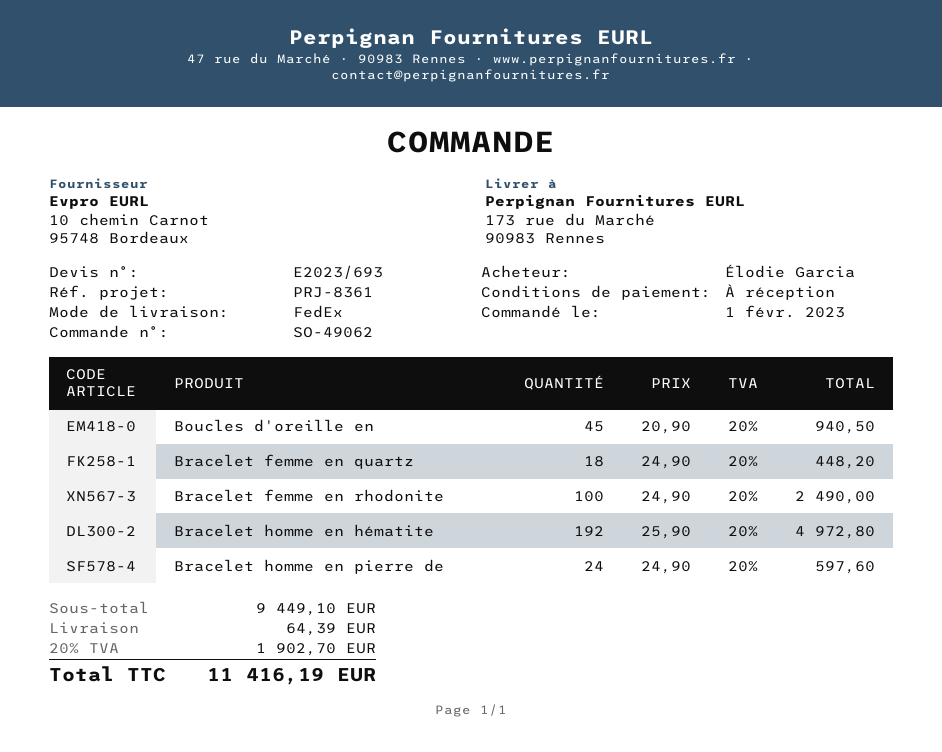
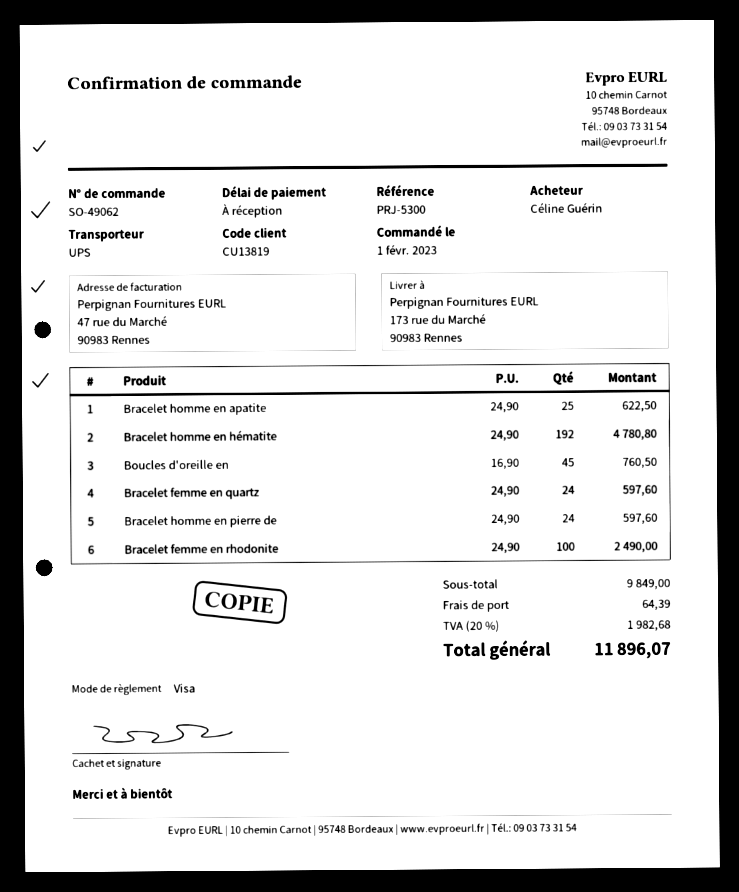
reference: PRJ-8361 -> PRJ-5300
ordered by: Élodie Garcia -> Céline Guérin
shipping method: FedEx -> UPS
Boucles d'oreille en: 45 x 20.90 = 940.50 -> 45 x 16.90 = 760.50
Bracelet femme en quartz: 18 x 24.90 = 448.20 -> 24 x 24.90 = 597.60
Bracelet homme en hématite: 192 x 25.90 = 4972.80 -> 192 x 24.90 = 4780.80
Bracelet homme en apatite: none -> 25 x 24.90 = 622.50
subtotal: 9449.10 -> 9849.00
tax: 20% = 1902.70 -> 20% = 1982.68
total: 11416.19 -> 11896.07

